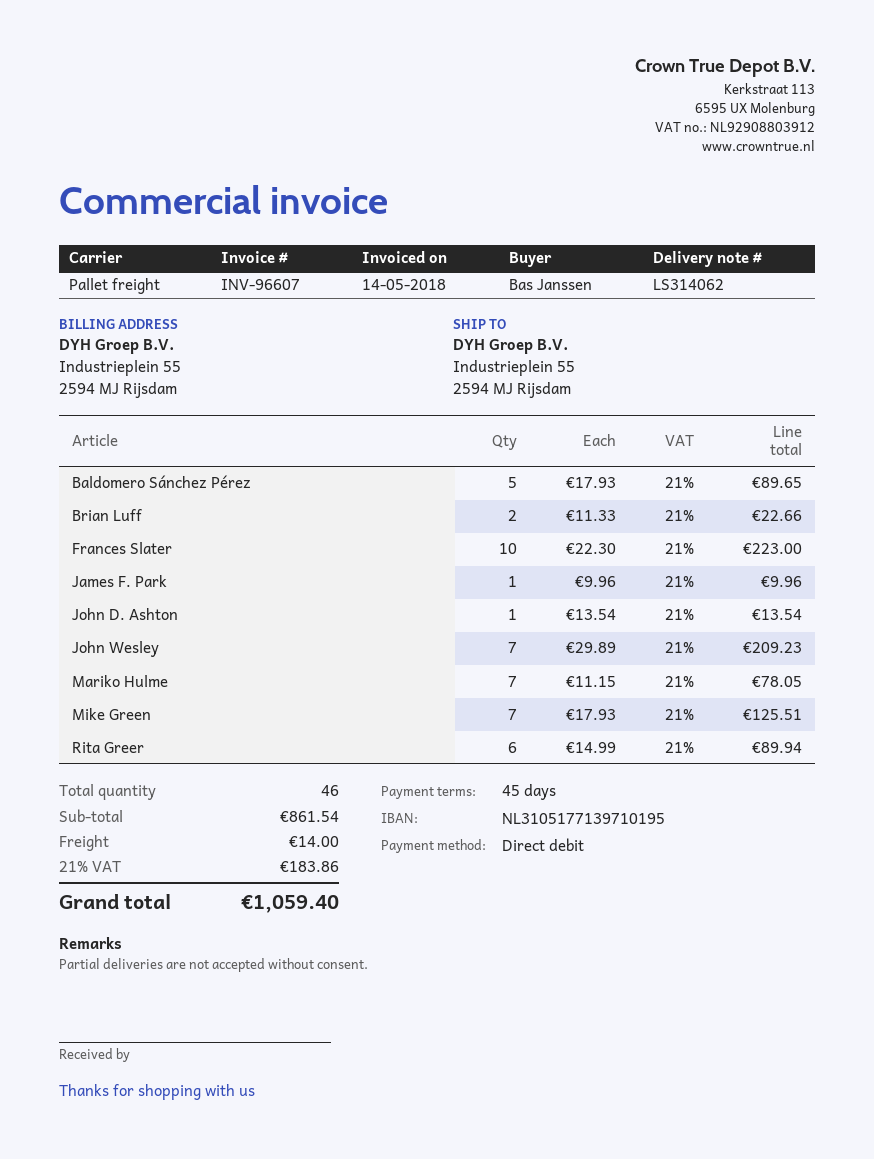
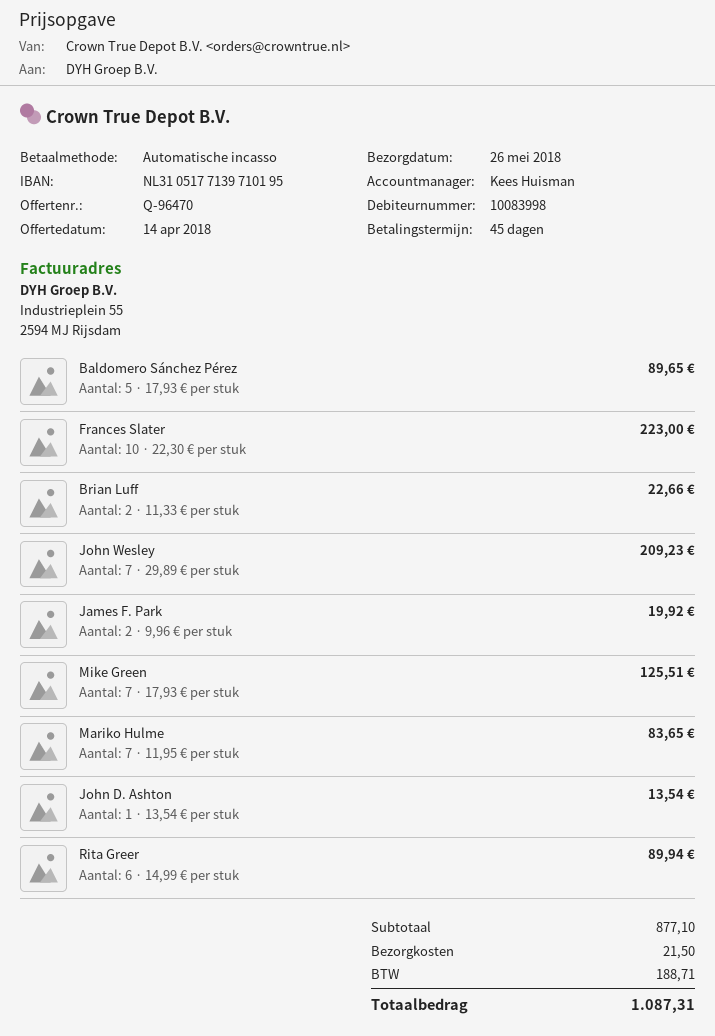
James F. Park: 1 x 9.96 = 9.96 -> 2 x 9.96 = 19.92
Mariko Hulme: 7 x 11.15 = 78.05 -> 7 x 11.95 = 83.65
subtotal: 861.54 -> 877.10
shipping: 14.00 -> 21.50
tax: 183.86 -> 188.71
total: 1059.40 -> 1087.31

